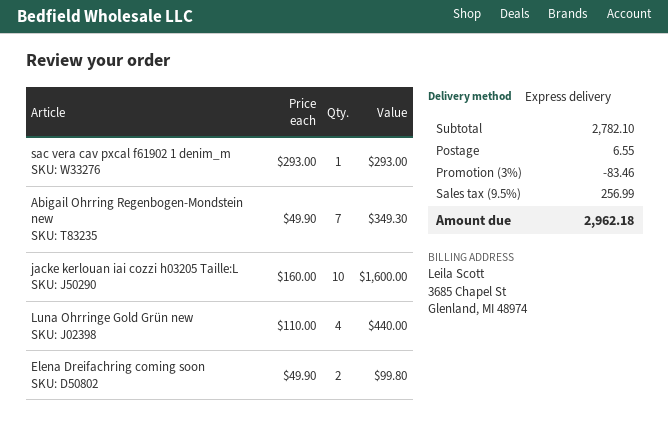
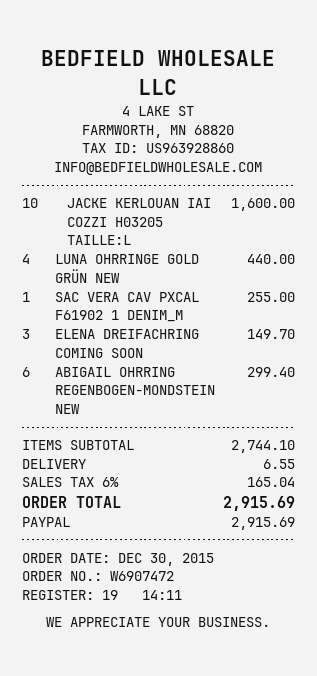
sac vera cav pxcal f61902 1 denim_m: 1 for 293.00 -> 1 for 255.00
Abigail Ohrring Regenbogen-Mondstein new: 7 for 349.30 -> 6 for 299.40
Elena Dreifachring coming soon: 2 for 99.80 -> 3 for 149.70
subtotal: 2782.10 -> 2744.10
discount: 3% = 83.46 -> none
tax: 9.5% = 256.99 -> 6% = 165.04
total: 2962.18 -> 2915.69

